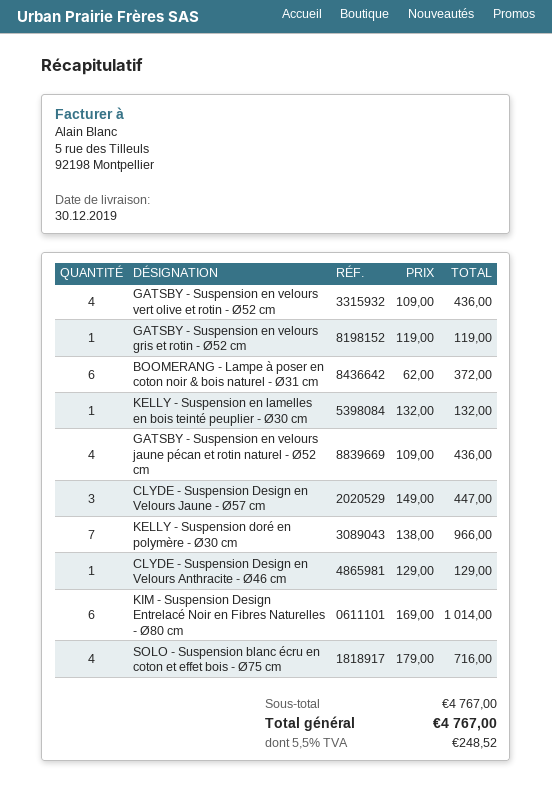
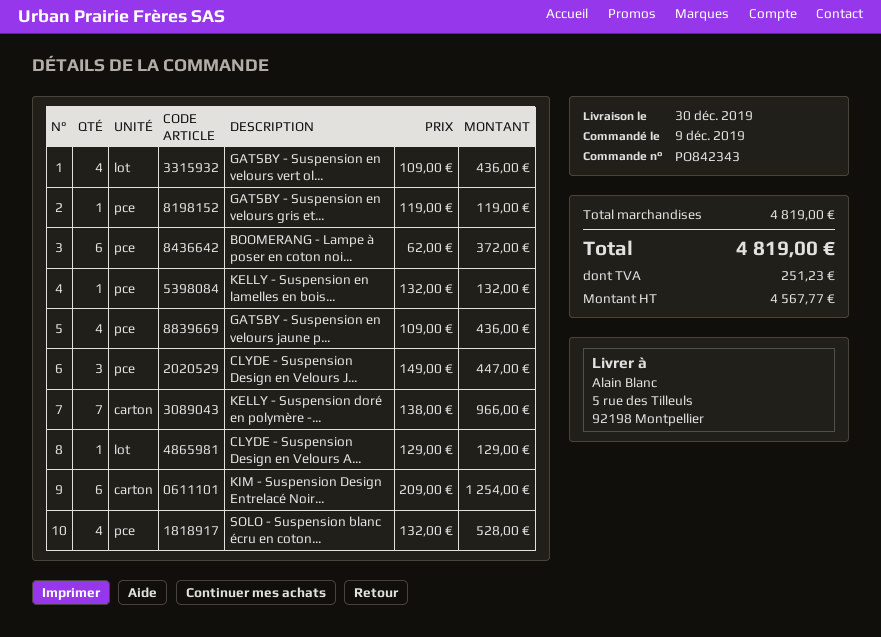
KIM - Suspension Design Entrelacé Noir en Fibres Naturelles - Ø80 cm: 6 x 169.00 = 1014.00 -> 6 x 209.00 = 1254.00
SOLO - Suspension blanc écru en coton et effet bois - Ø75 cm: 4 x 179.00 = 716.00 -> 4 x 132.00 = 528.00
subtotal: 4767.00 -> 4819.00
tax: 248.52 -> 251.23
total: 4767.00 -> 4819.00

